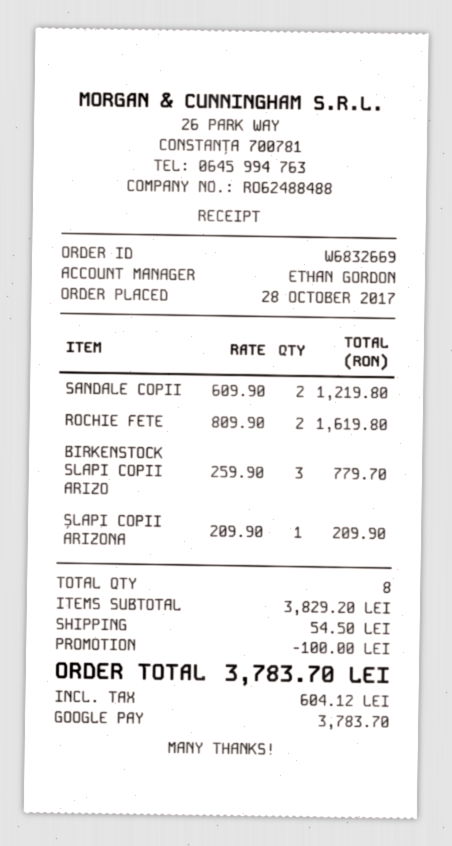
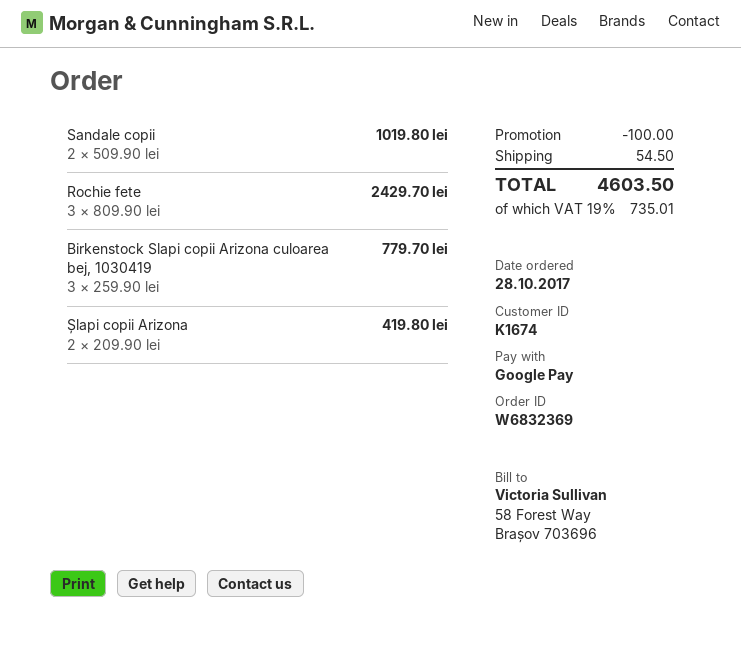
order number: W6832669 -> W6832369
SANDALE COPII: 2 x 609.90 = 1219.80 -> 2 x 509.90 = 1019.80
ROCHIE FETE: 2 x 809.90 = 1619.80 -> 3 x 809.90 = 2429.70
ȘLAPI COPII ARIZONA: 1 x 209.90 = 209.90 -> 2 x 209.90 = 419.80
tax: 604.12 -> 735.01
total: 3783.70 -> 4603.50

